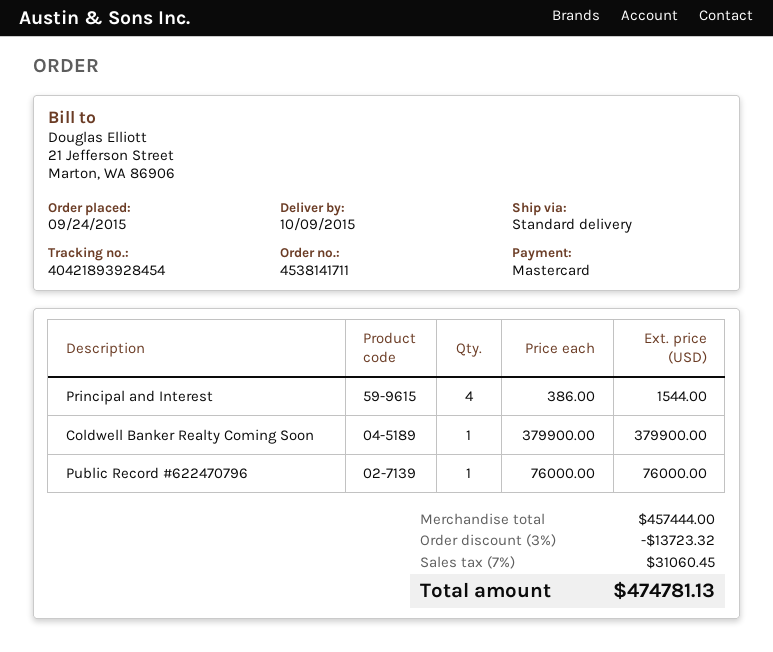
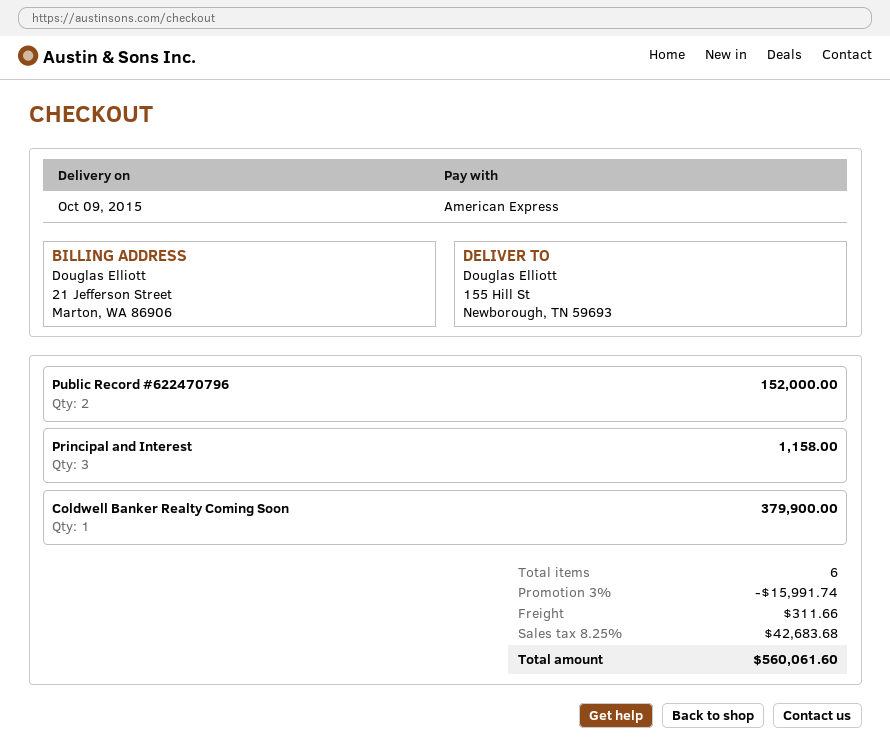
payment method: Mastercard -> American Express
Principal and Interest: 4 for 1544.00 -> 3 for 1158.00
Public Record #622470796: 1 for 76000.00 -> 2 for 152000.00
discount: 3% = 13723.32 -> 3% = 15991.74
shipping: none -> 311.66
tax: 7% = 31060.45 -> 8.25% = 42683.68
total: 474781.13 -> 560061.60

